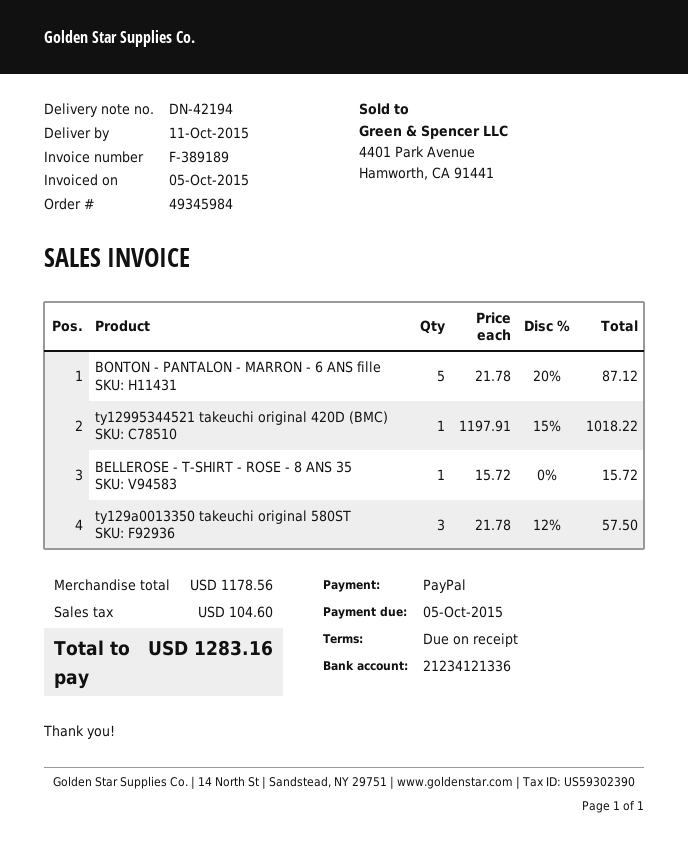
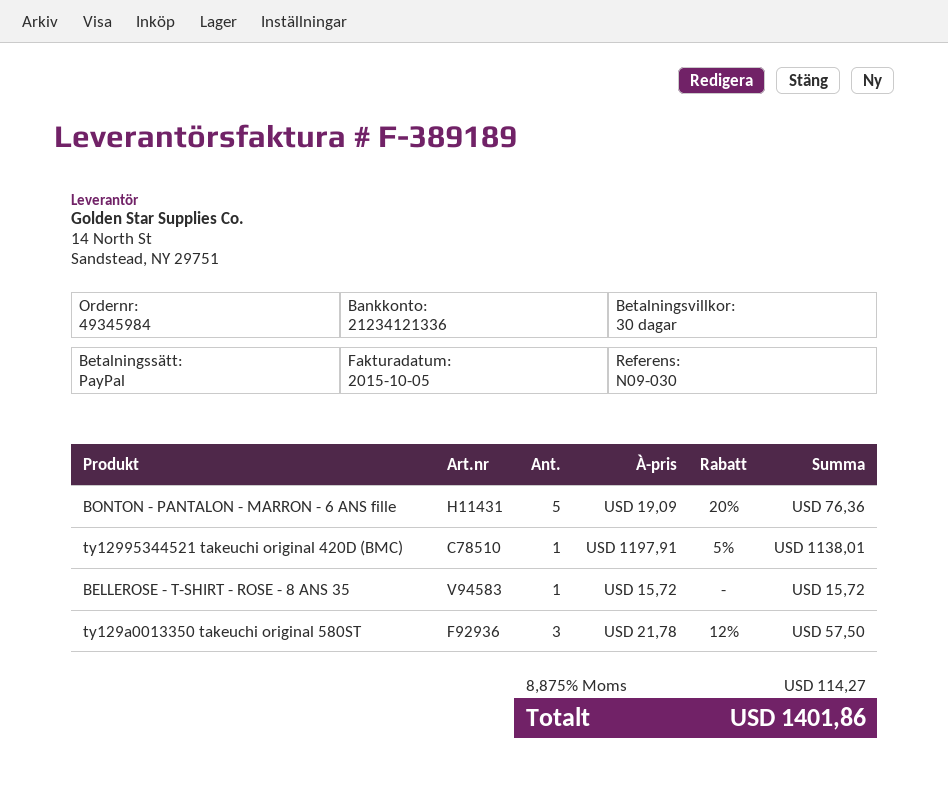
payment terms: on receipt -> 30 days
BONTON - PANTALON - MARRON - 6 ANS fille: 5 x 21.78 - 20% = 87.12 -> 5 x 19.09 - 20% = 76.36
ty12995344521 takeuchi original 420D (BMC): 1 x 1197.91 - 15% = 1018.22 -> 1 x 1197.91 - 5% = 1138.01
tax: 104.60 -> 114.27
total: 1283.16 -> 1401.86

